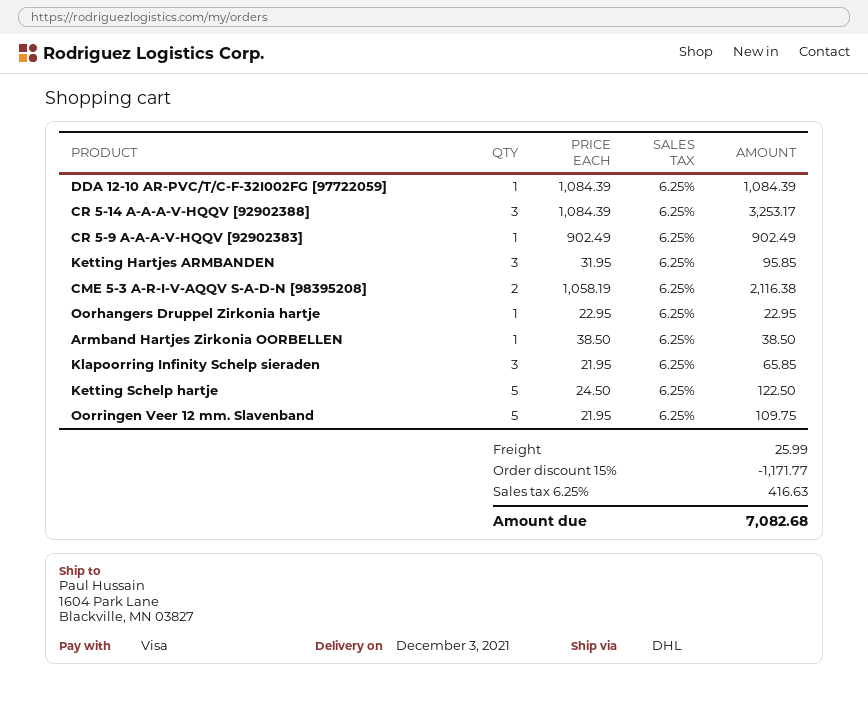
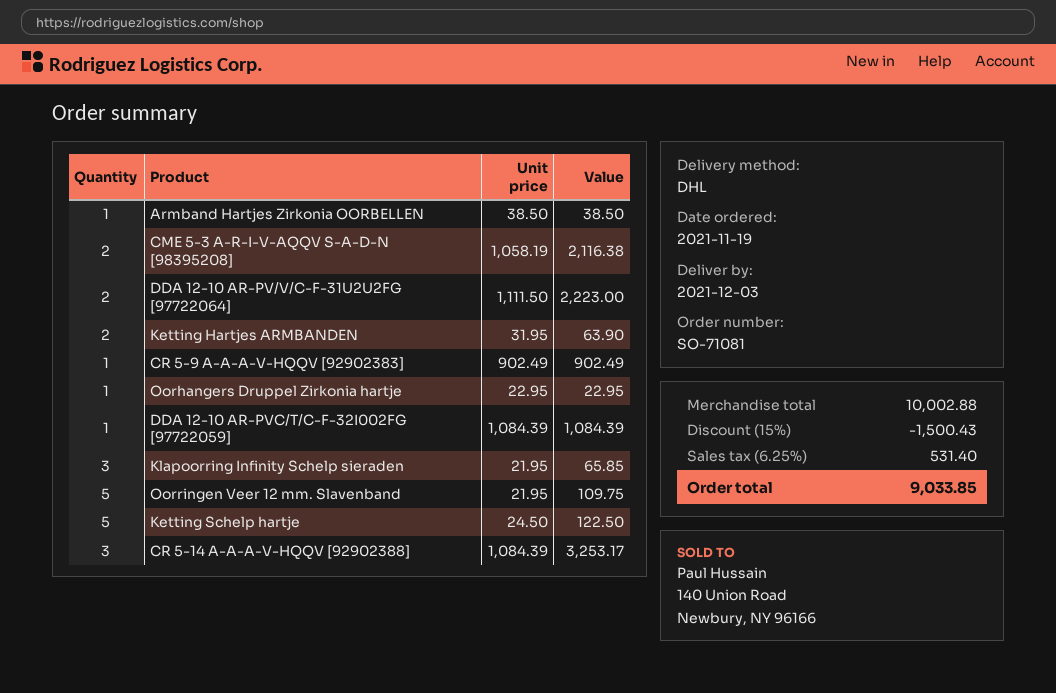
Ketting Hartjes ARMBANDEN: 3 x 31.95 = 95.85 -> 2 x 31.95 = 63.90
DDA 12-10 AR-PV/V/C-F-31U2U2FG [97722064]: none -> 2 x 1111.50 = 2223.00
discount: 15% = 1171.77 -> 15% = 1500.43
shipping: 25.99 -> none
tax: 6.25% = 416.63 -> 6.25% = 531.40
total: 7082.68 -> 9033.85

